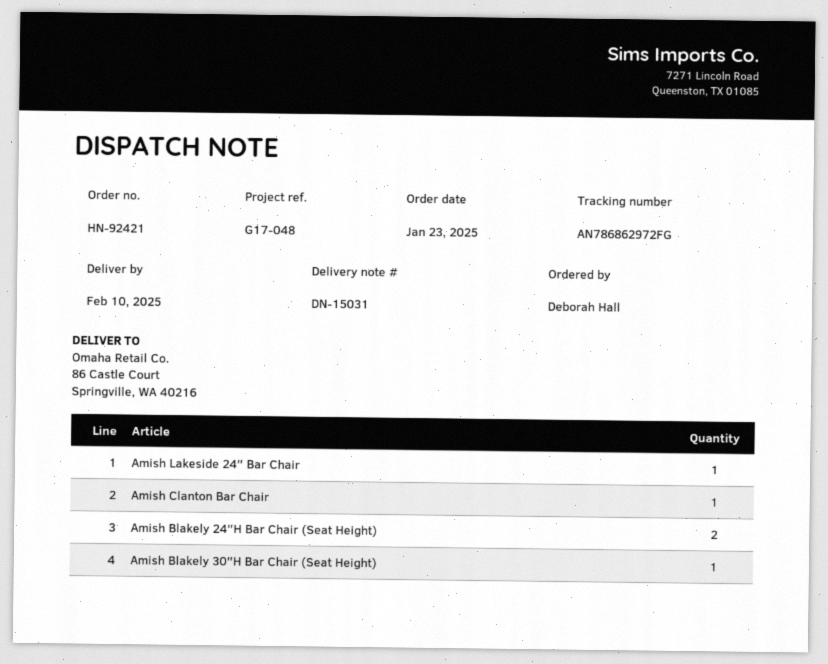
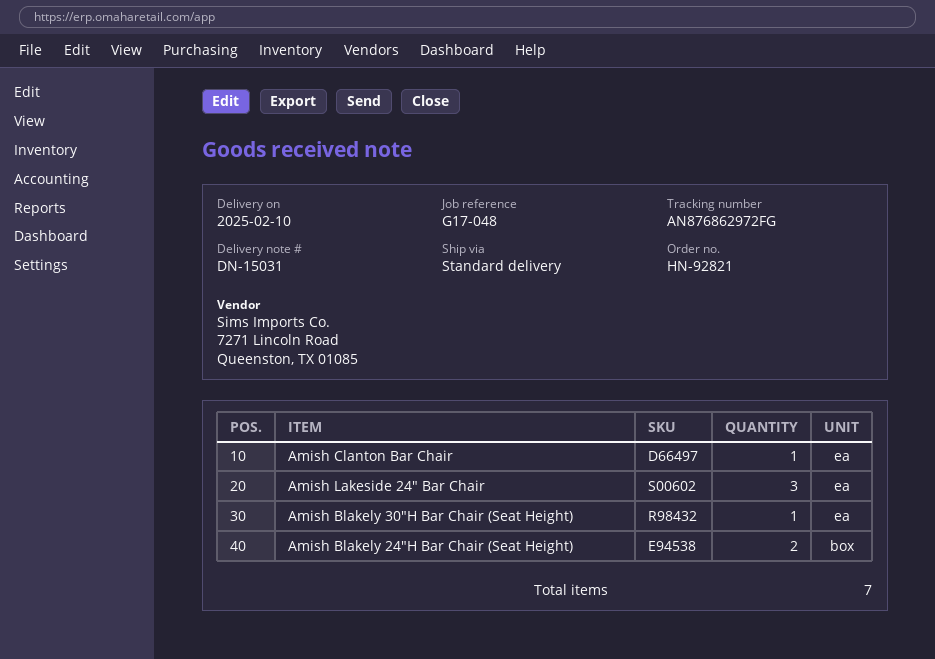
order number: HN-92421 -> HN-92821
tracking number: AN786862972FG -> AN876862972FG
Amish Lakeside 24″ Bar Chair: 1 -> 3

